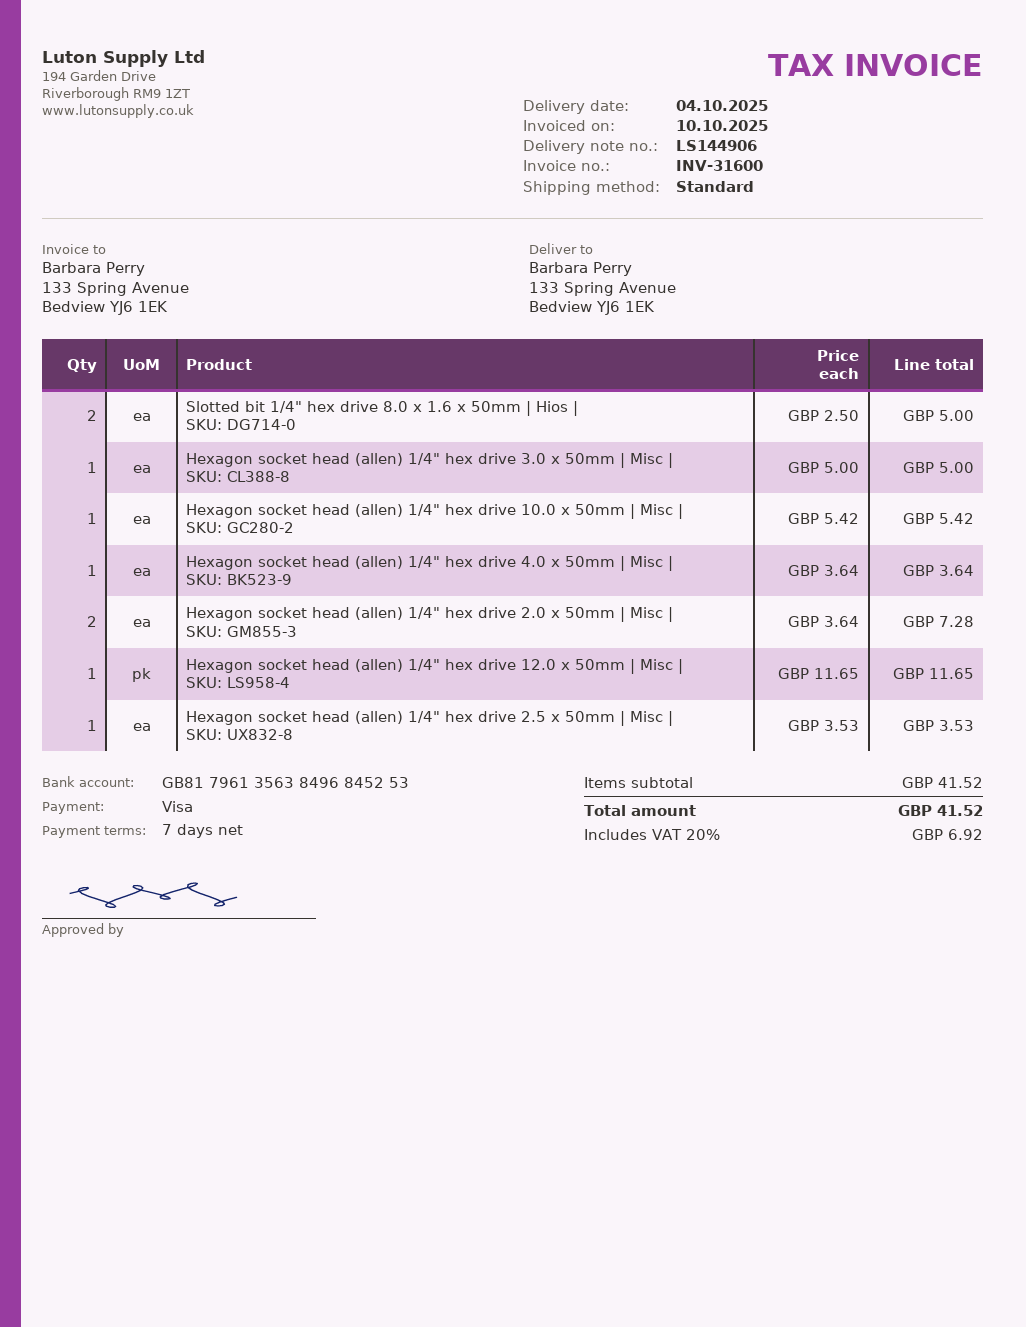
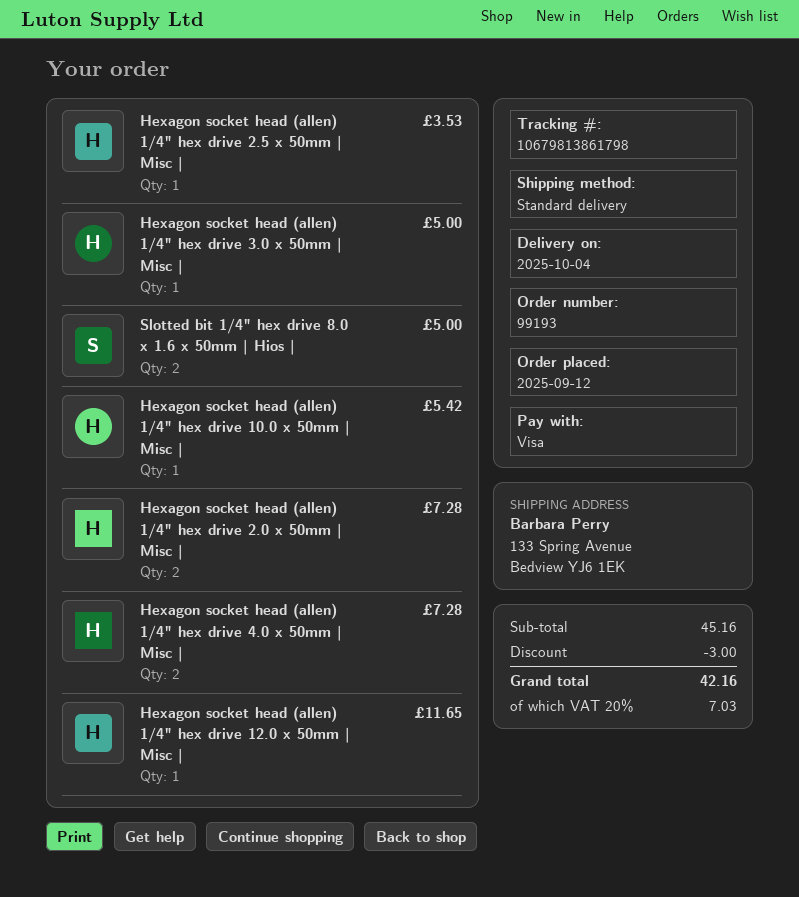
Hexagon socket head (allen) 1/4" hex drive 4.0 x 50mm | Misc |: 1 for 3.64 -> 2 for 7.28
subtotal: 41.52 -> 45.16
discount: none -> 3.00
tax: 20% = 6.92 -> 20% = 7.03
total: 41.52 -> 42.16

